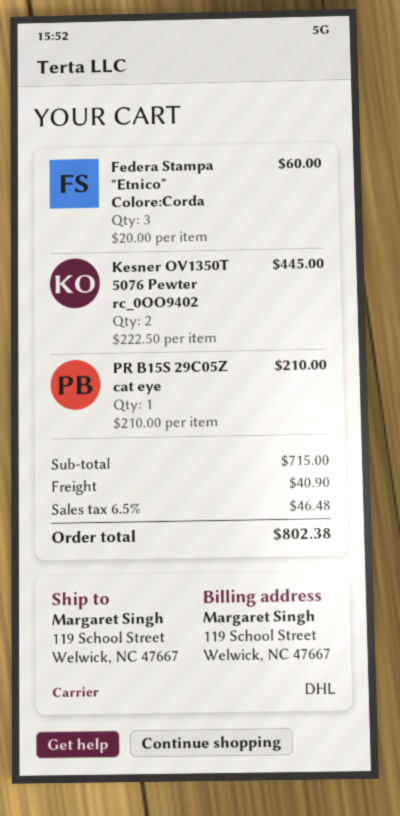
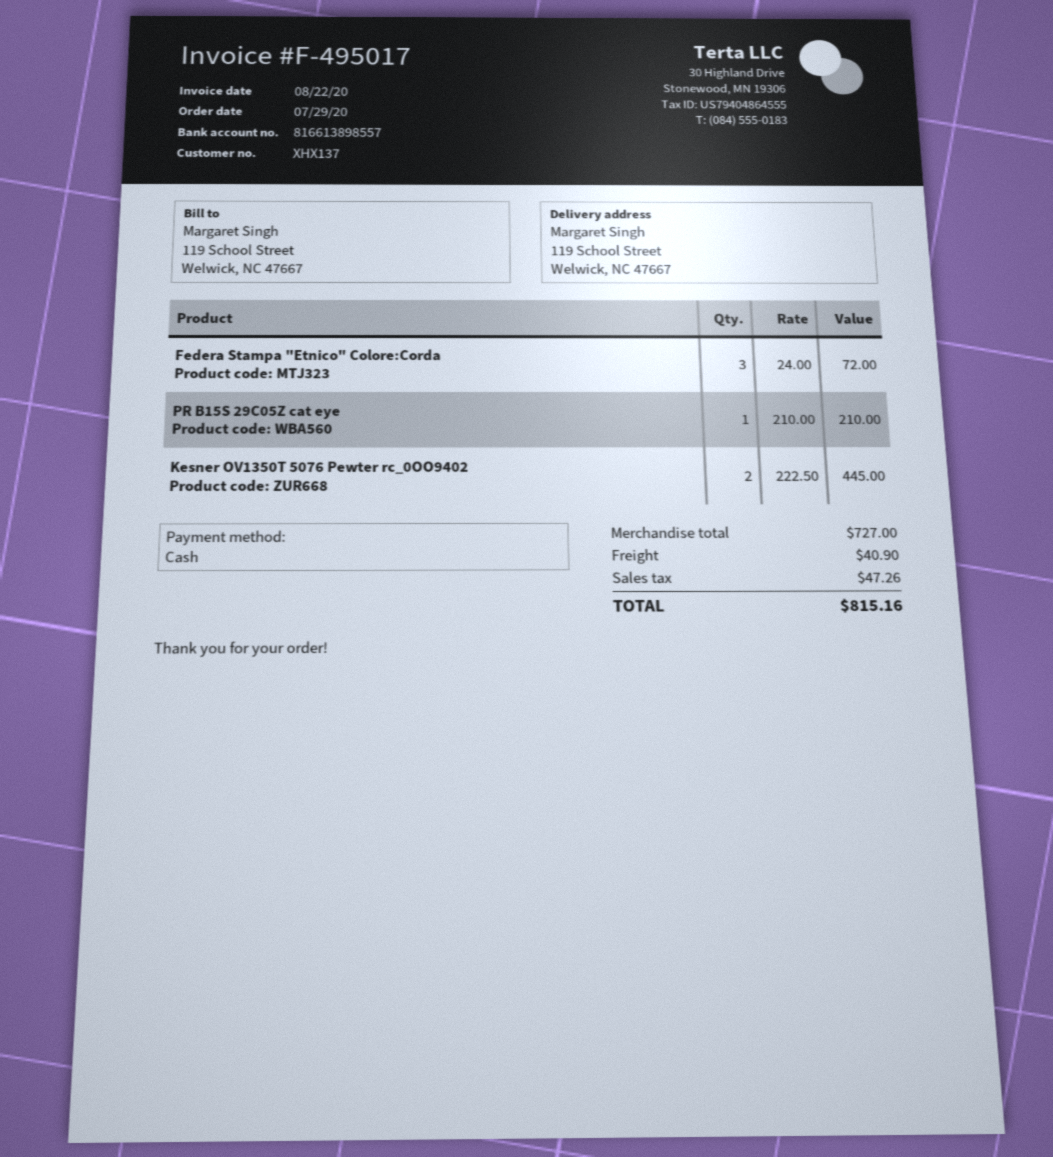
Federa Stampa "Etnico" Colore:Corda: 3 x 20.00 = 60.00 -> 3 x 24.00 = 72.00
subtotal: 715.00 -> 727.00
tax: 46.48 -> 47.26
total: 802.38 -> 815.16

